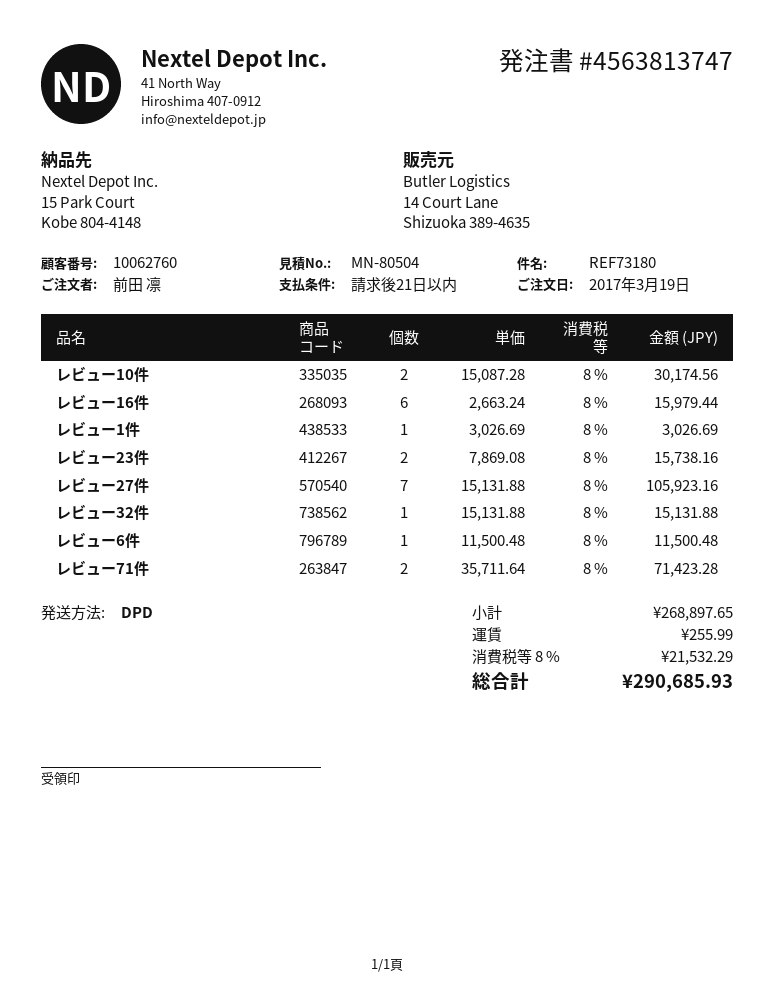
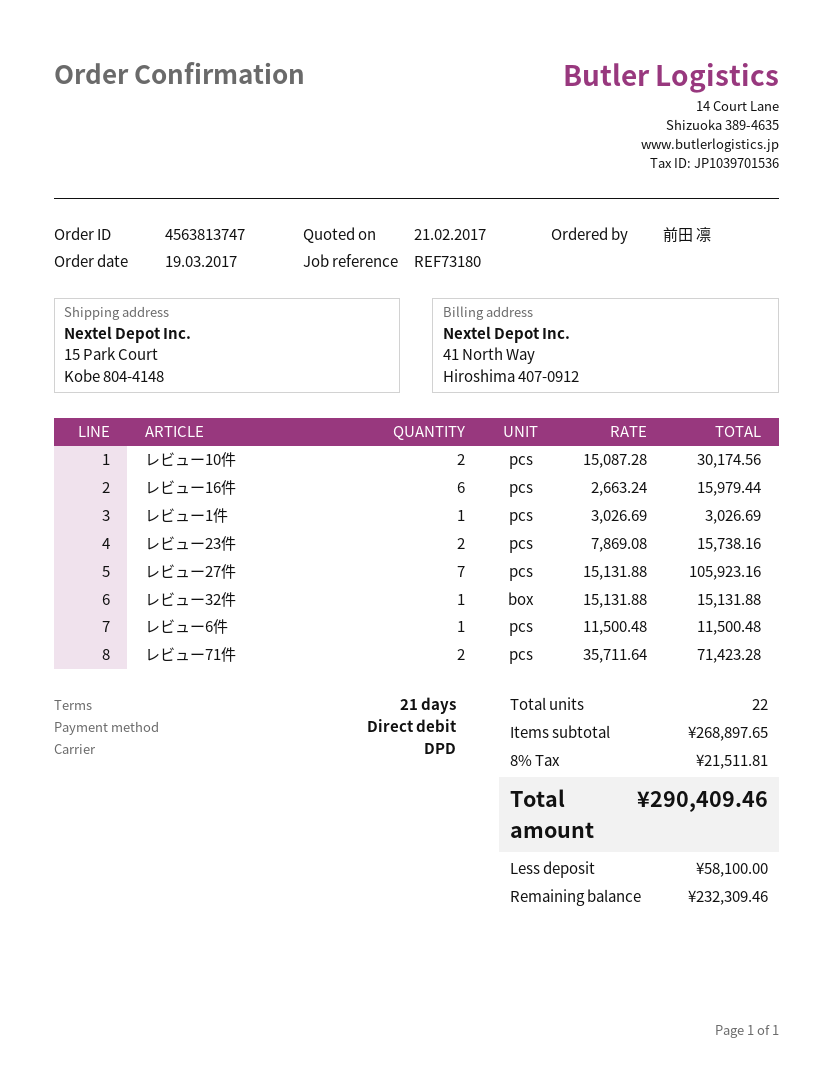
shipping: 255.99 -> none
tax: 8% = 21532.29 -> 8% = 21511.81
total: 290685.93 -> 290409.46

